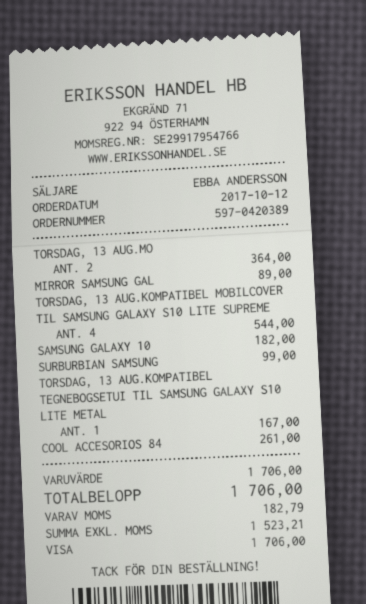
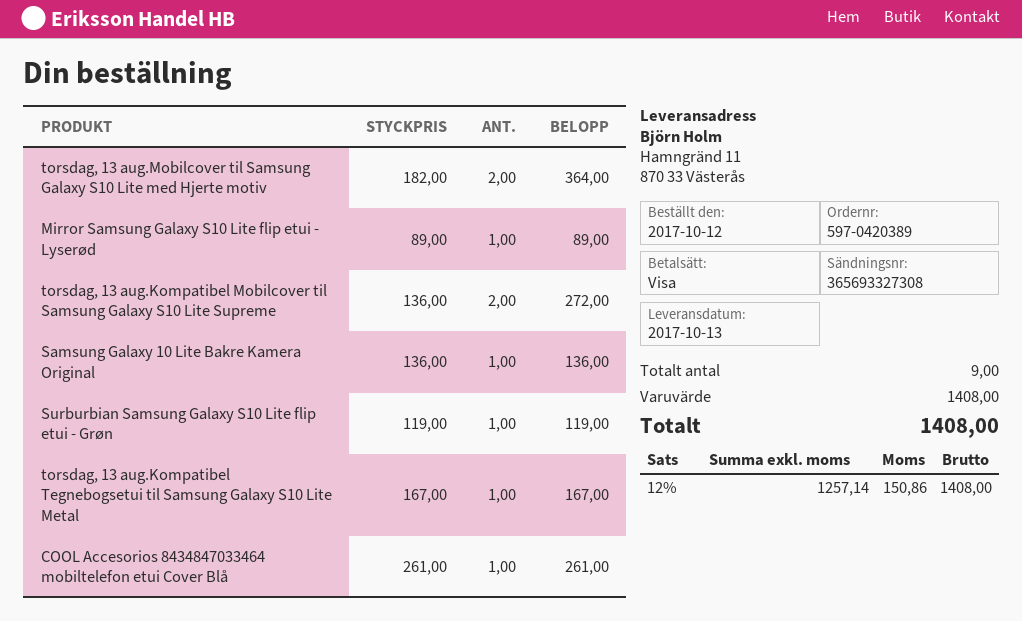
TORSDAG, 13 AUG.KOMPATIBEL MOBILCOVER TIL SAMSUNG GALAXY S10 LITE SUPREME: 4 for 544.00 -> 2 for 272.00
SAMSUNG GALAXY 10: 1 for 182.00 -> 1 for 136.00
SURBURBIAN SAMSUNG: 1 for 99.00 -> 1 for 119.00
subtotal: 1706.00 -> 1408.00
net: 1523.21 -> 1257.14
tax: 182.79 -> 150.86
total: 1706.00 -> 1408.00

